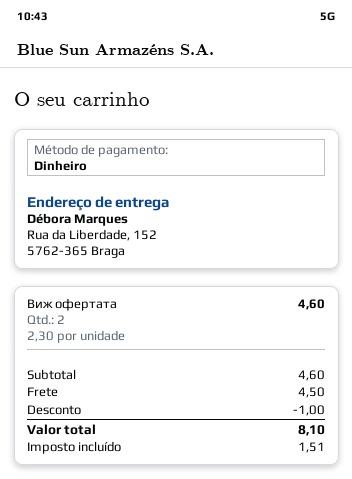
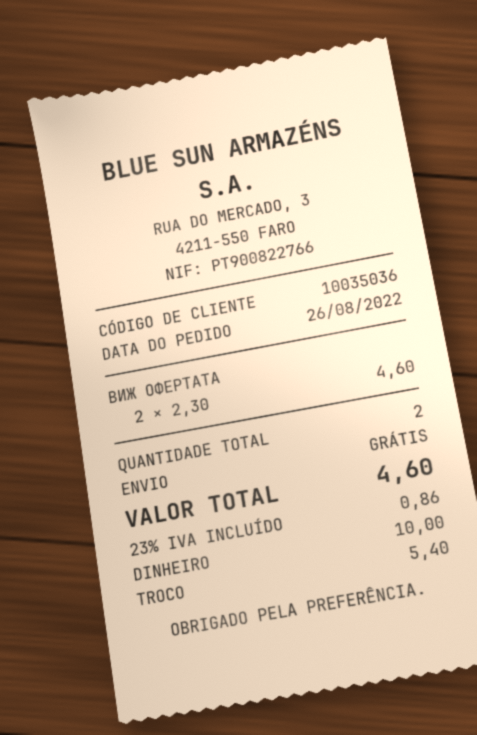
discount: 1.00 -> none
shipping: 4.50 -> 0.00
tax: 1.51 -> 0.86
total: 8.10 -> 4.60

